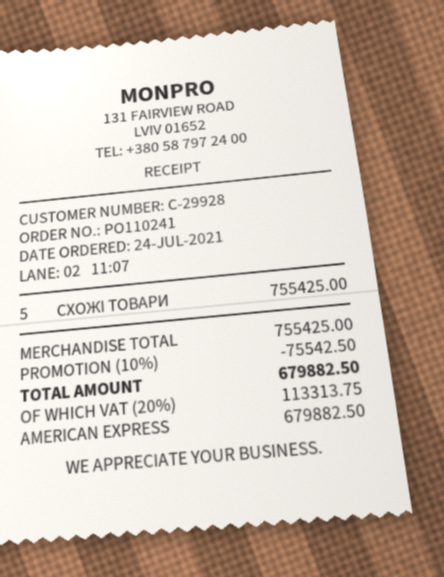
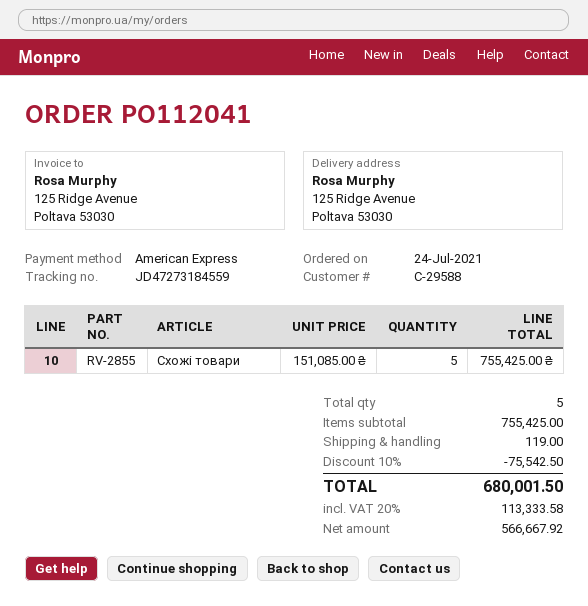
order number: PO110241 -> PO112041
customer number: C-29928 -> C-29588
shipping: none -> 119.00
tax: 20% = 113313.75 -> 20% = 113333.58
total: 679882.50 -> 680001.50

